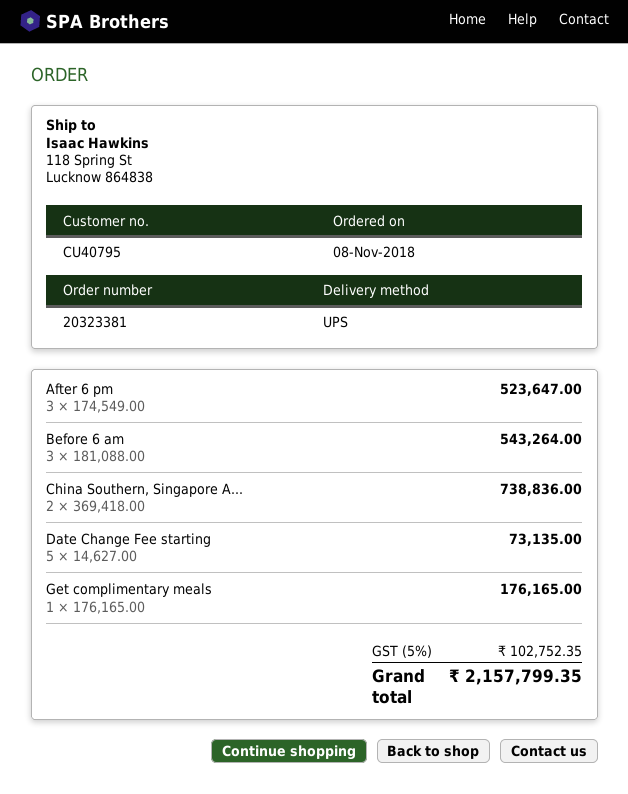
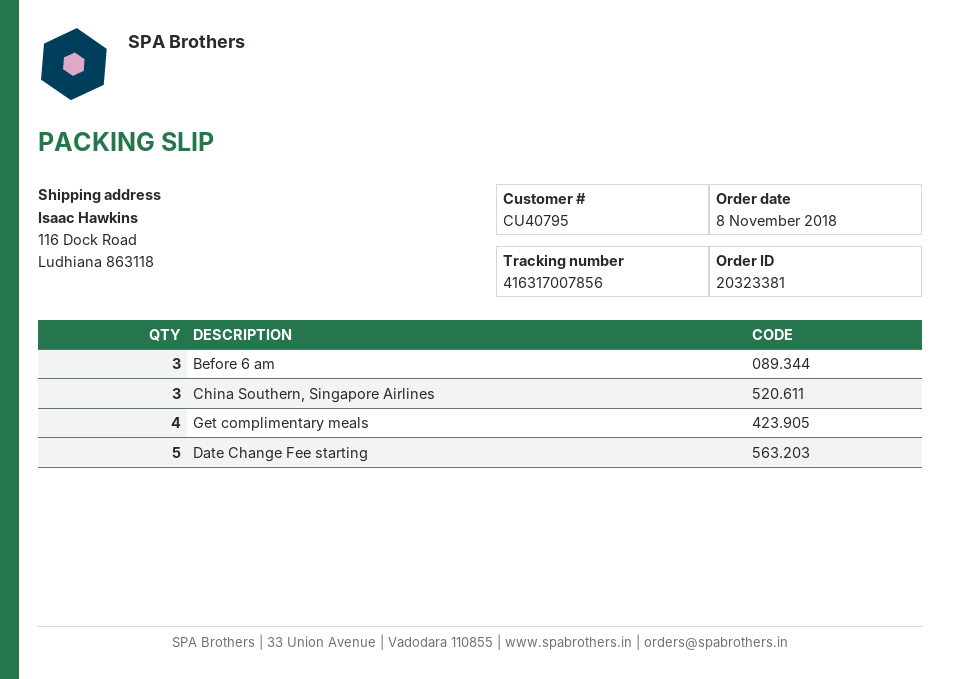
ship to: 118 Spring St, Lucknow 864838 -> 116 Dock Road, Ludhiana 863118
After 6 pm: 3 -> none
China Southern, Singapore A...: 2 -> 3
Get complimentary meals: 1 -> 4

